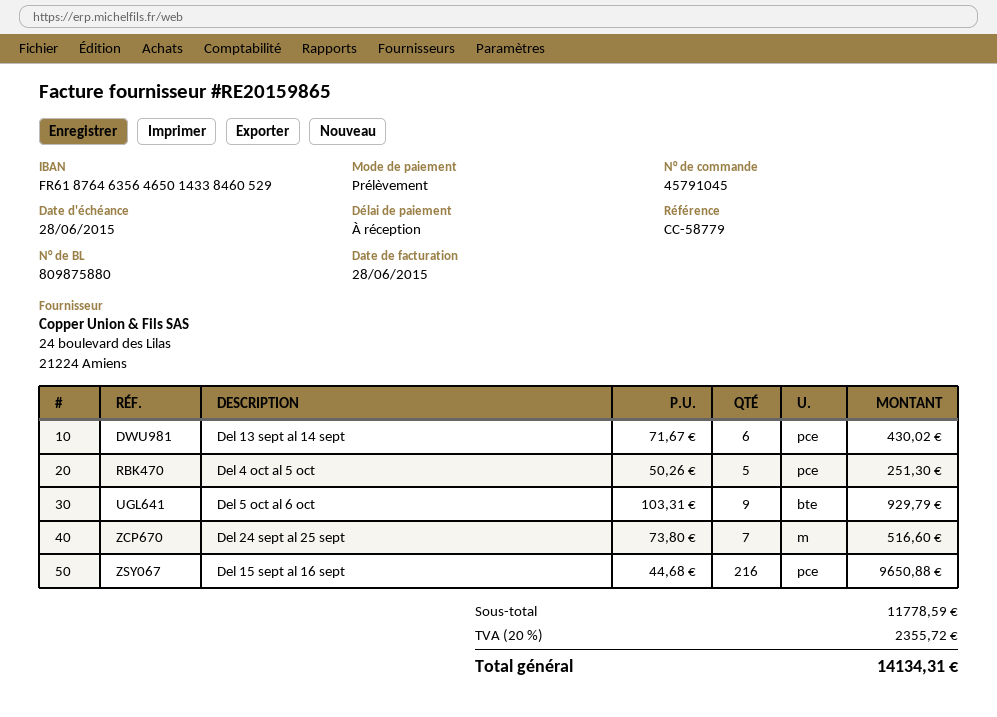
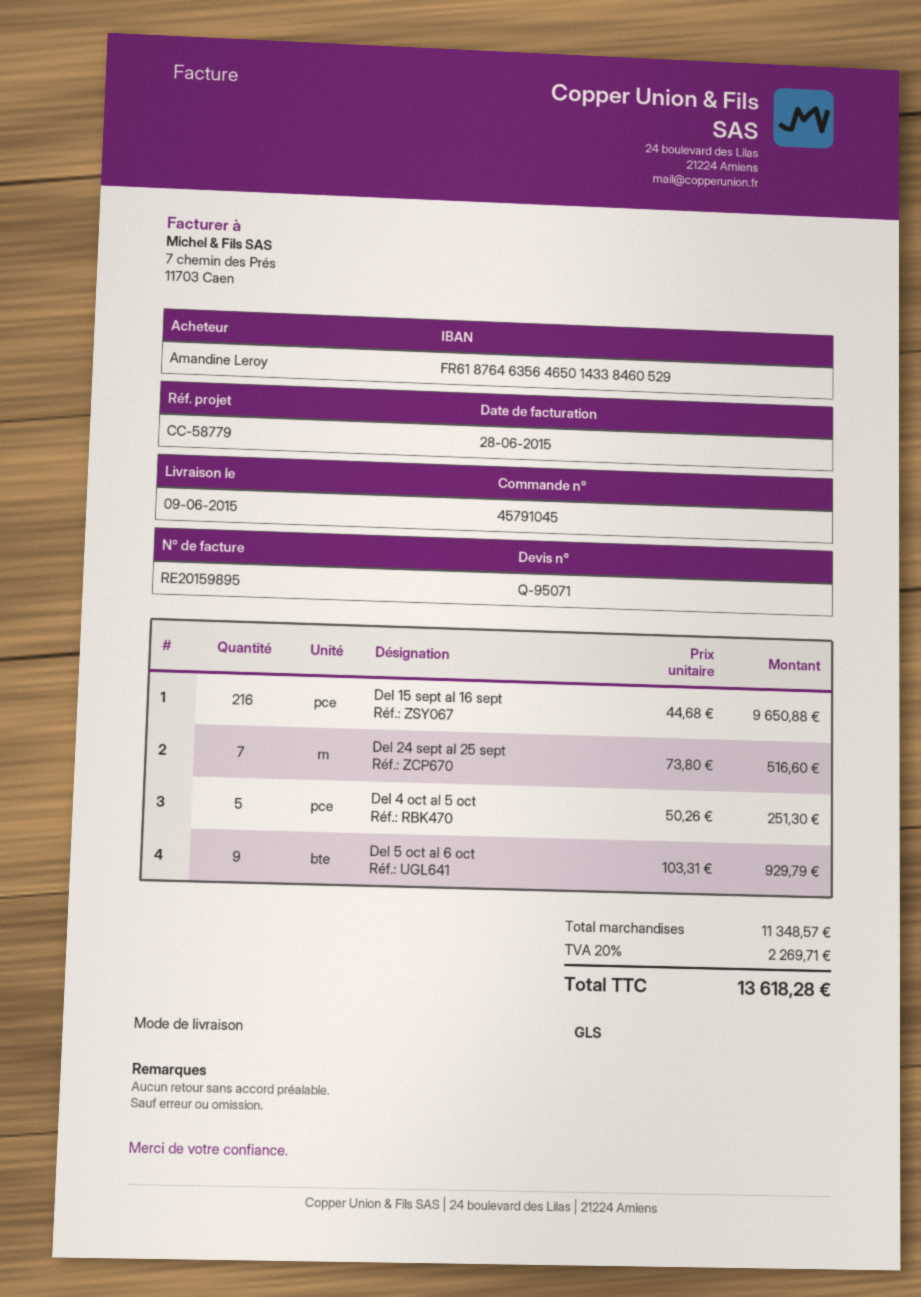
invoice number: RE20159865 -> RE20159895
Del 13 sept al 14 sept: 6 x 71.67 = 430.02 -> none
subtotal: 11778.59 -> 11348.57
tax: 20% = 2355.72 -> 20% = 2269.71
total: 14134.31 -> 13618.28

